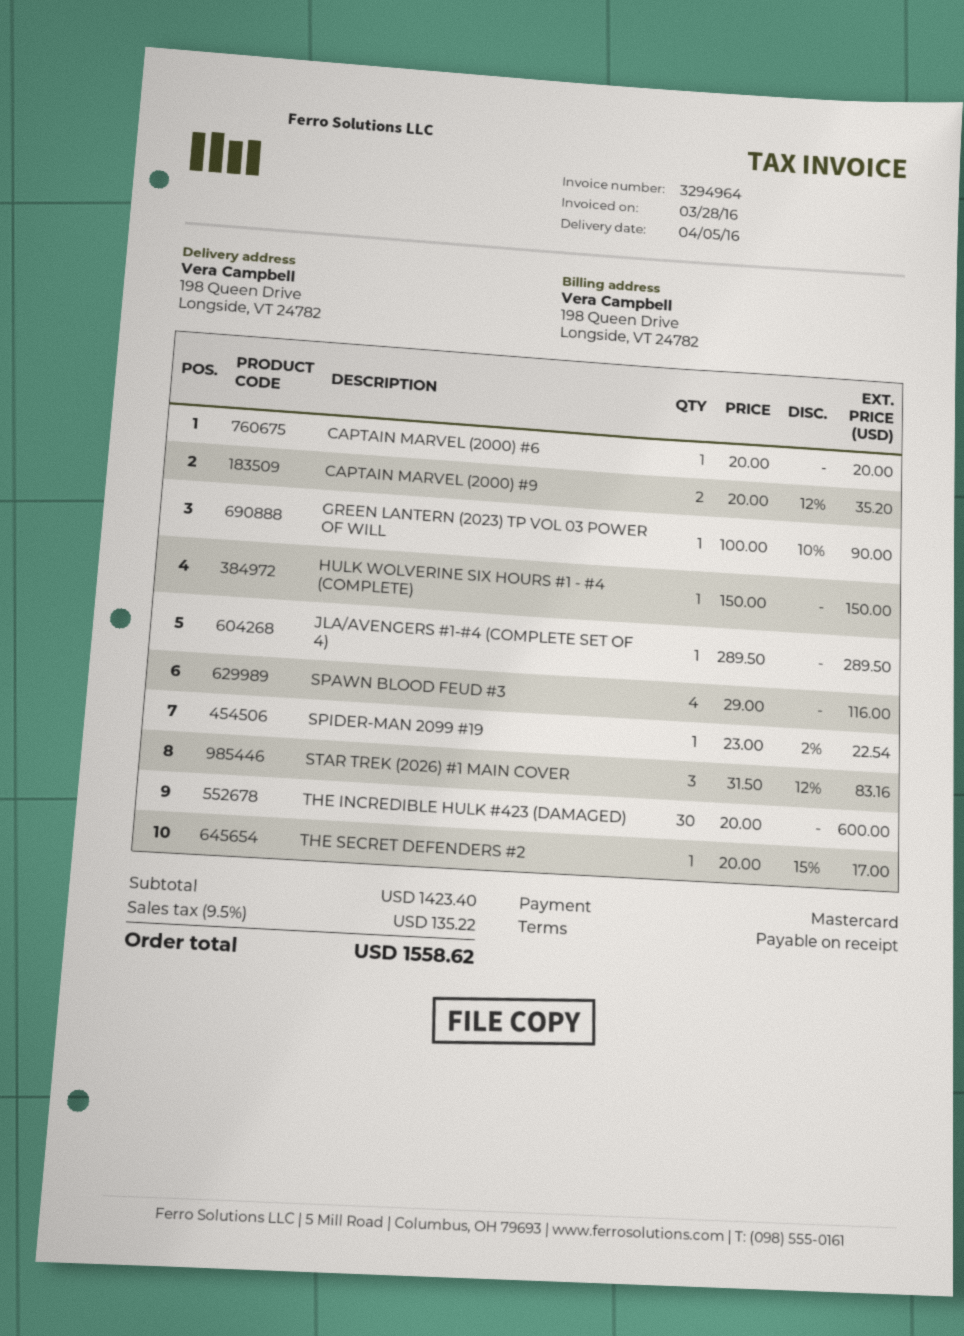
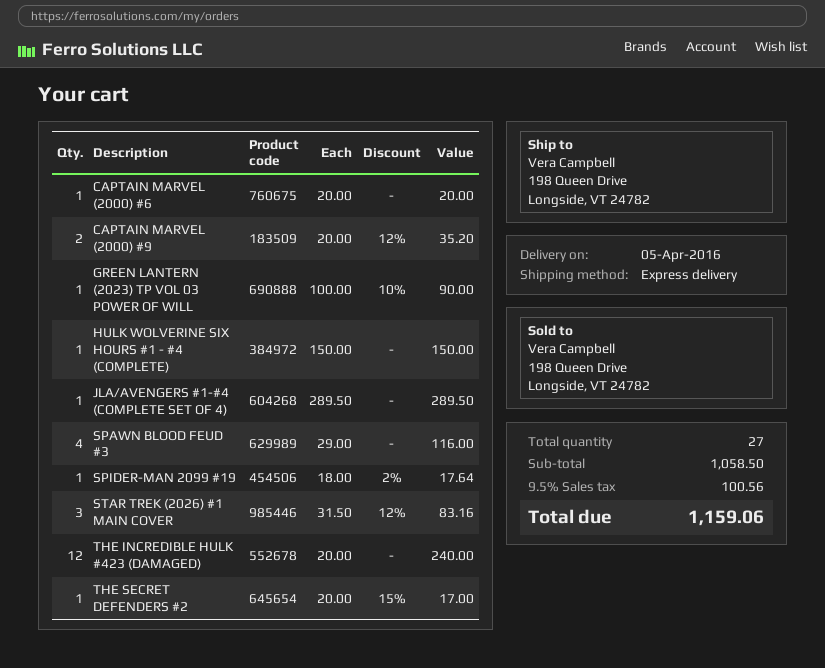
SPIDER-MAN 2099 #19: 1 x 23.00 - 2% = 22.54 -> 1 x 18.00 - 2% = 17.64
THE INCREDIBLE HULK #423 (DAMAGED): 30 x 20.00 = 600.00 -> 12 x 20.00 = 240.00
subtotal: 1423.40 -> 1058.50
tax: 9.5% = 135.22 -> 9.5% = 100.56
total: 1558.62 -> 1159.06

